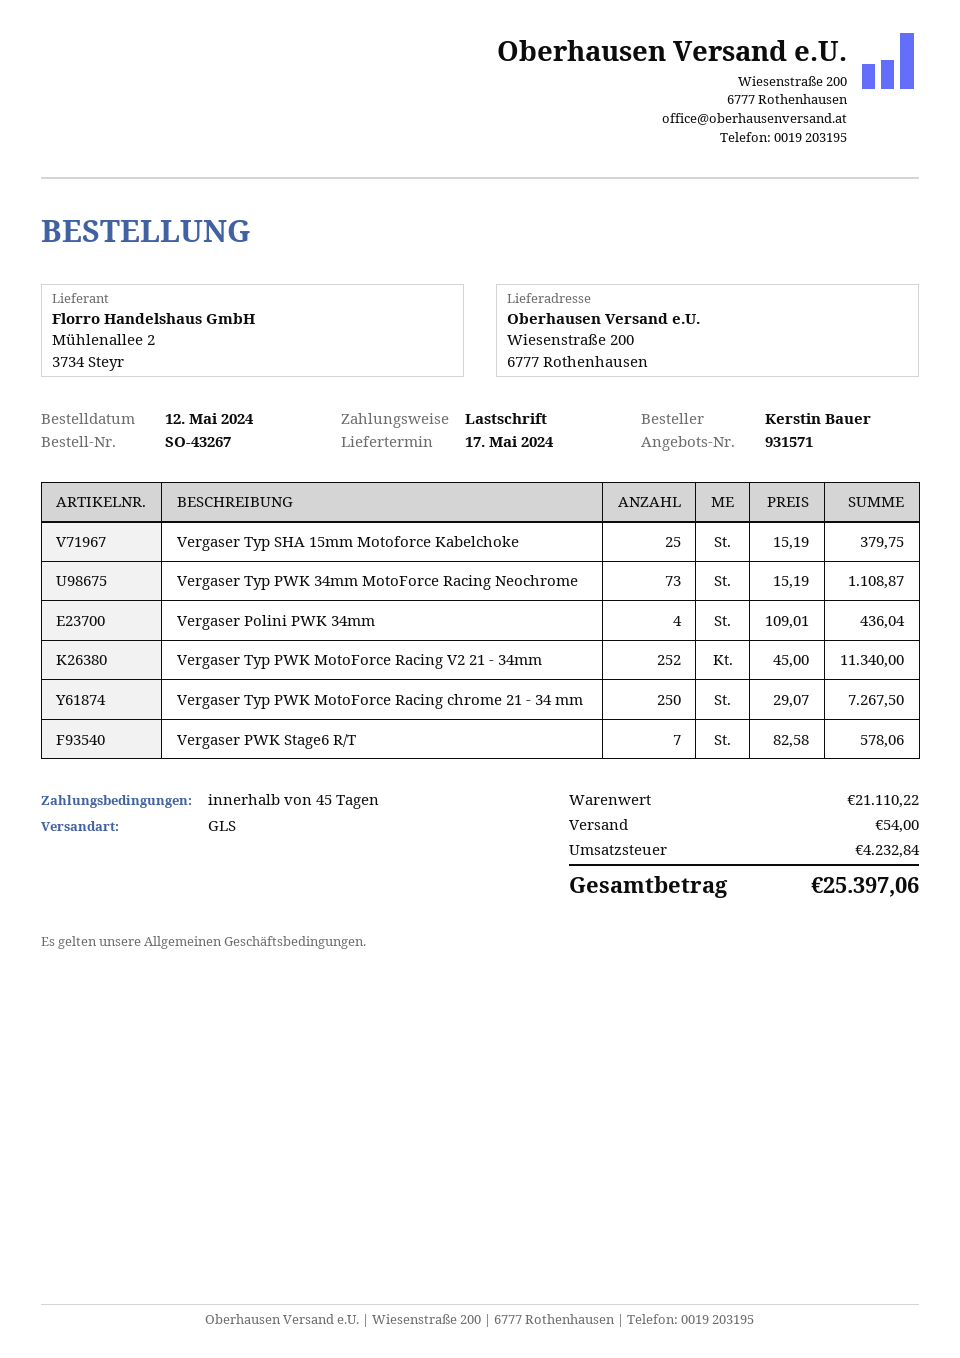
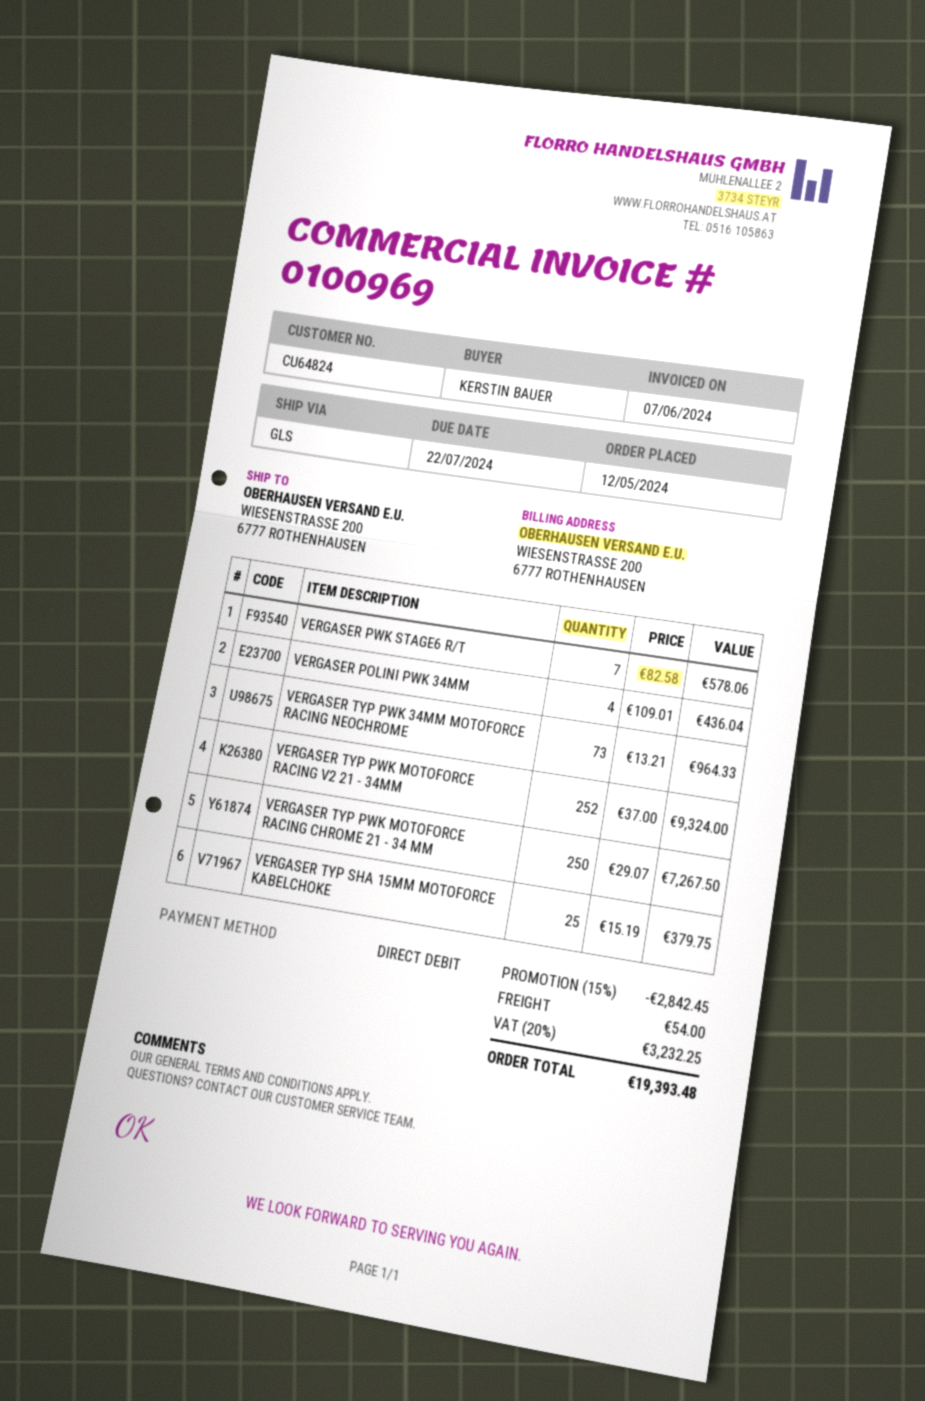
Vergaser Typ PWK 34mm MotoForce Racing Neochrome: 73 x 15.19 = 1108.87 -> 73 x 13.21 = 964.33
Vergaser Typ PWK MotoForce Racing V2 21 - 34mm: 252 x 45.00 = 11340.00 -> 252 x 37.00 = 9324.00
discount: none -> 15% = 2842.45
tax: 4232.84 -> 3232.25
total: 25397.06 -> 19393.48

